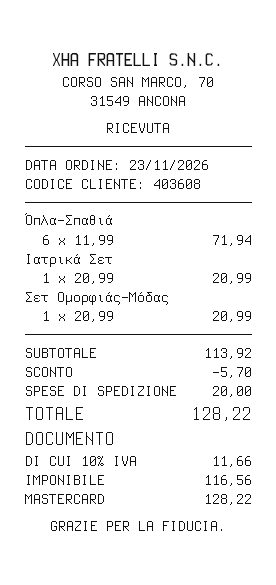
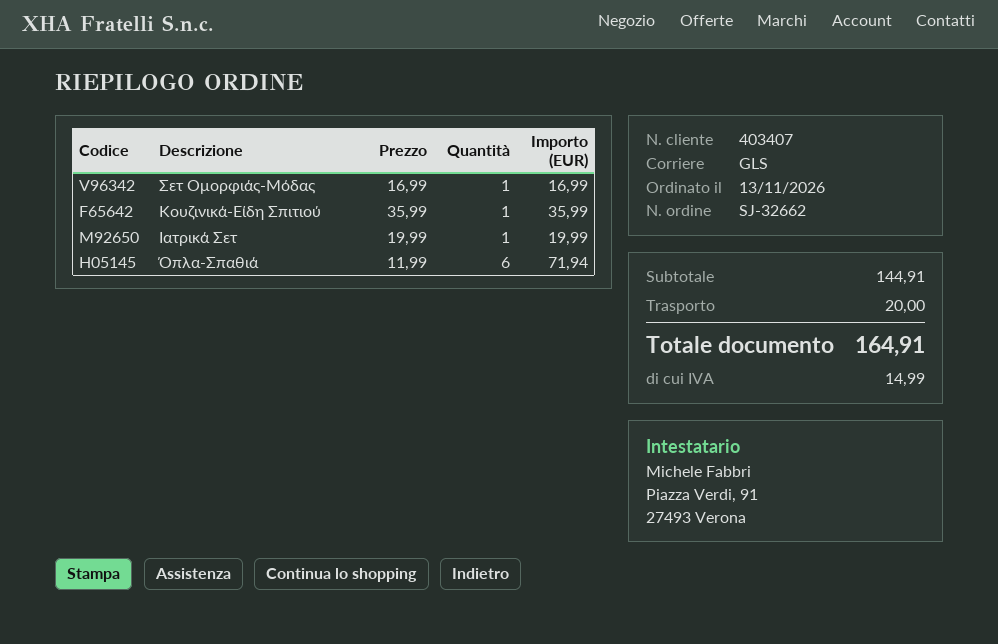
order date: 2026-11-23 -> 2026-11-13
customer number: 403608 -> 403407
Ιατρικά Σετ: 1 x 20.99 = 20.99 -> 1 x 19.99 = 19.99
Σετ Ομορφιάς-Μόδας: 1 x 20.99 = 20.99 -> 1 x 16.99 = 16.99
Κουζινικά-Είδη Σπιτιού: none -> 1 x 35.99 = 35.99
subtotal: 113.92 -> 144.91
discount: 5.70 -> none
tax: 11.66 -> 14.99
total: 128.22 -> 164.91

